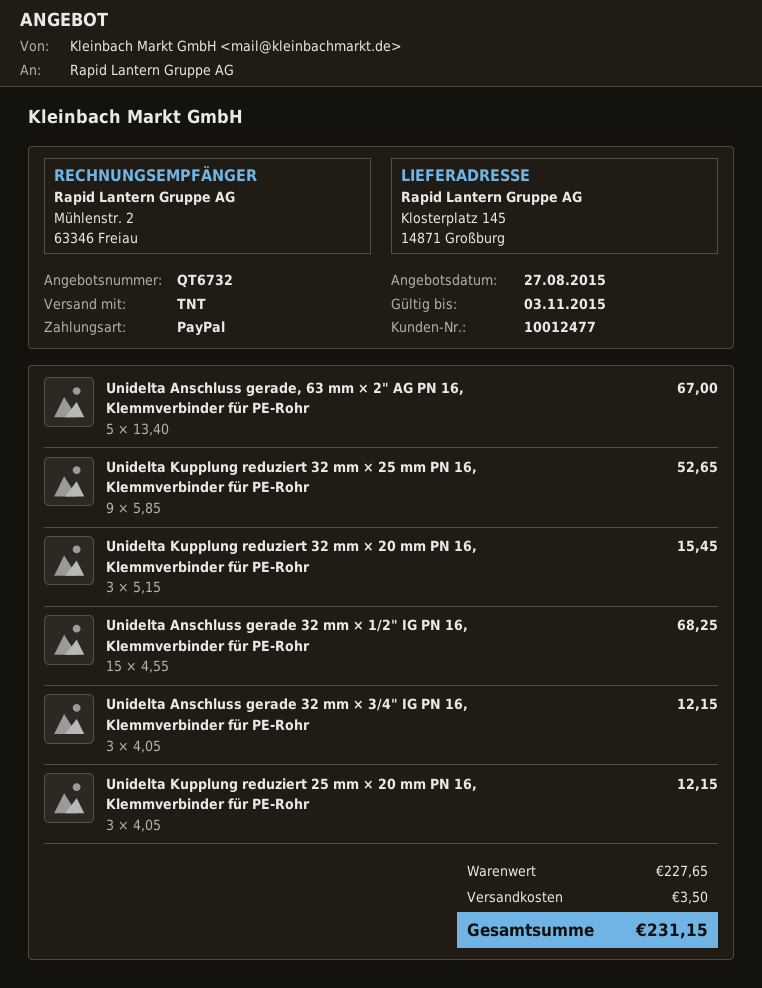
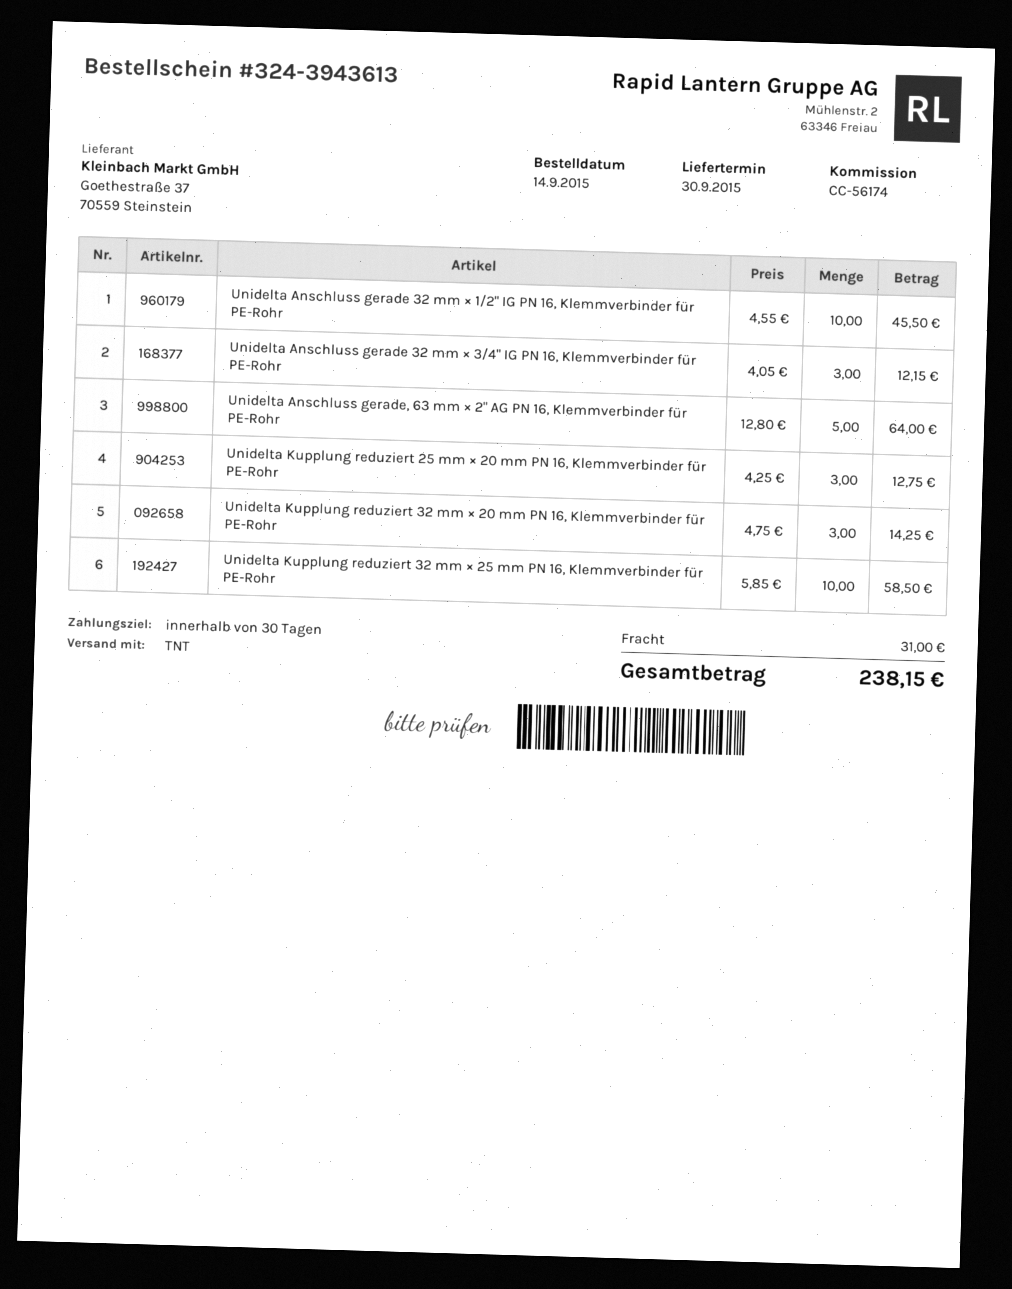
Unidelta Anschluss gerade, 63 mm × 2" AG PN 16, Klemmverbinder für PE-Rohr: 5 x 13.40 = 67.00 -> 5 x 12.80 = 64.00
Unidelta Kupplung reduziert 32 mm × 25 mm PN 16, Klemmverbinder für PE-Rohr: 9 x 5.85 = 52.65 -> 10 x 5.85 = 58.50
Unidelta Kupplung reduziert 32 mm × 20 mm PN 16, Klemmverbinder für PE-Rohr: 3 x 5.15 = 15.45 -> 3 x 4.75 = 14.25
Unidelta Anschluss gerade 32 mm × 1/2" IG PN 16, Klemmverbinder für PE-Rohr: 15 x 4.55 = 68.25 -> 10 x 4.55 = 45.50
Unidelta Kupplung reduziert 25 mm × 20 mm PN 16, Klemmverbinder für PE-Rohr: 3 x 4.05 = 12.15 -> 3 x 4.25 = 12.75
shipping: 3.50 -> 31.00
total: 231.15 -> 238.15

